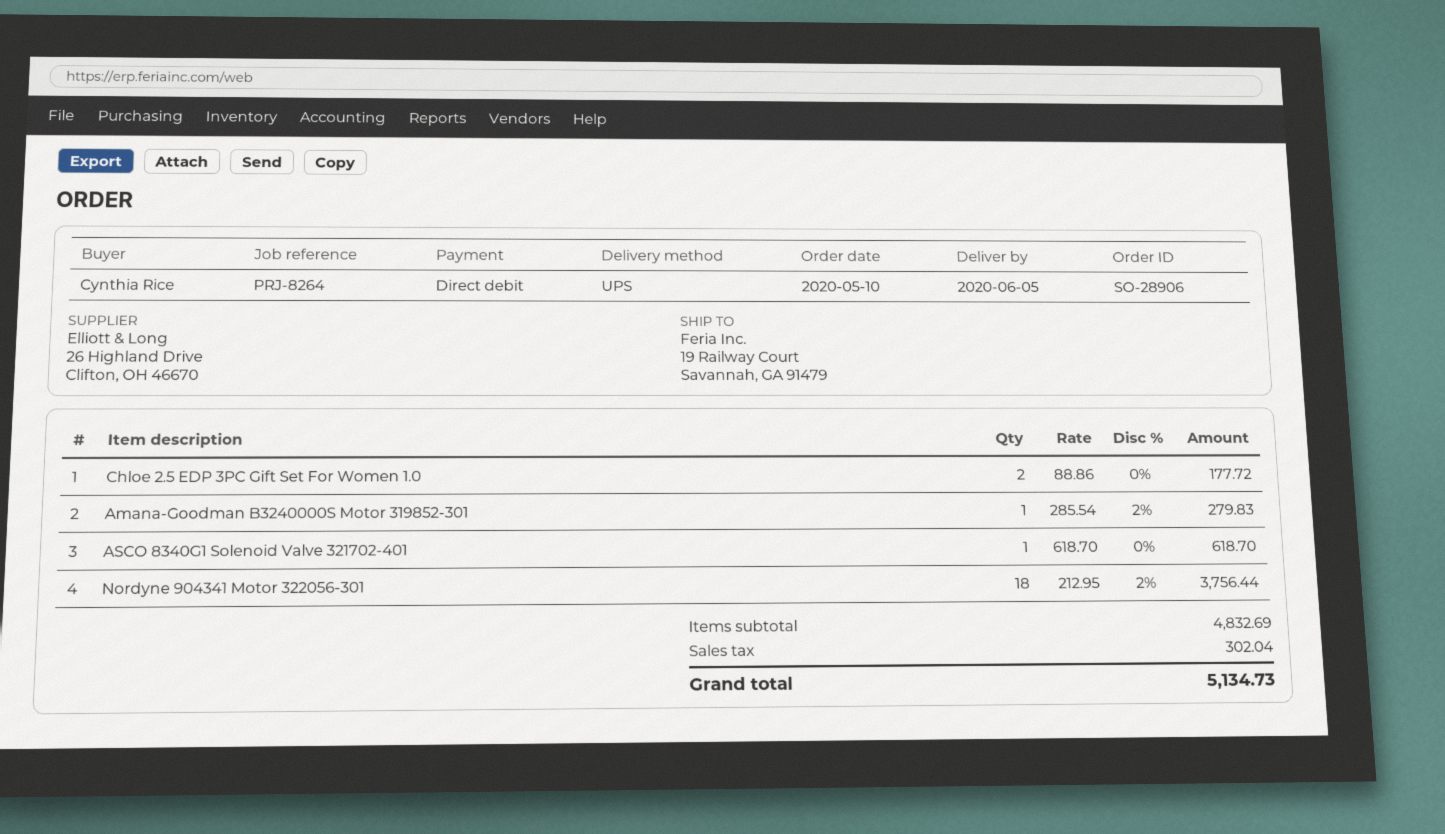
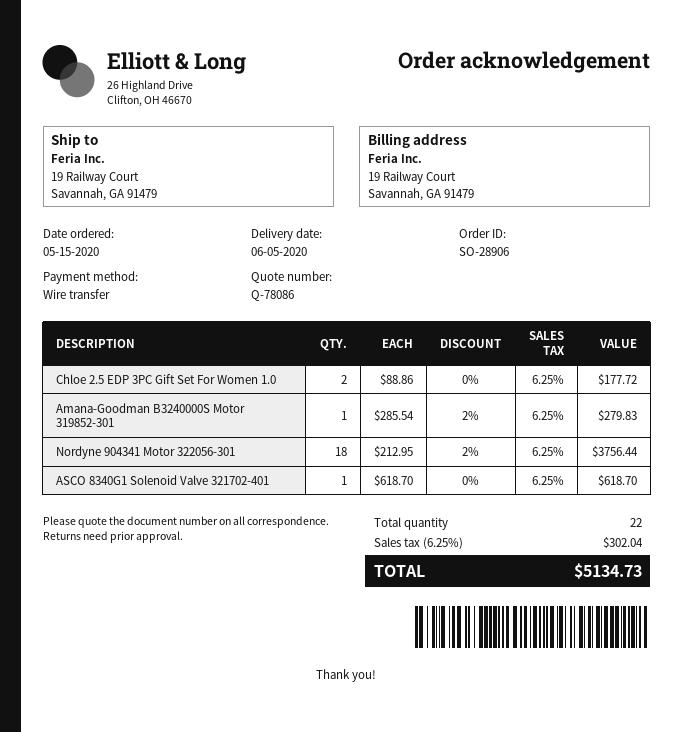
order date: 2020-05-10 -> 2020-05-15
payment method: direct debit -> bank transfer

